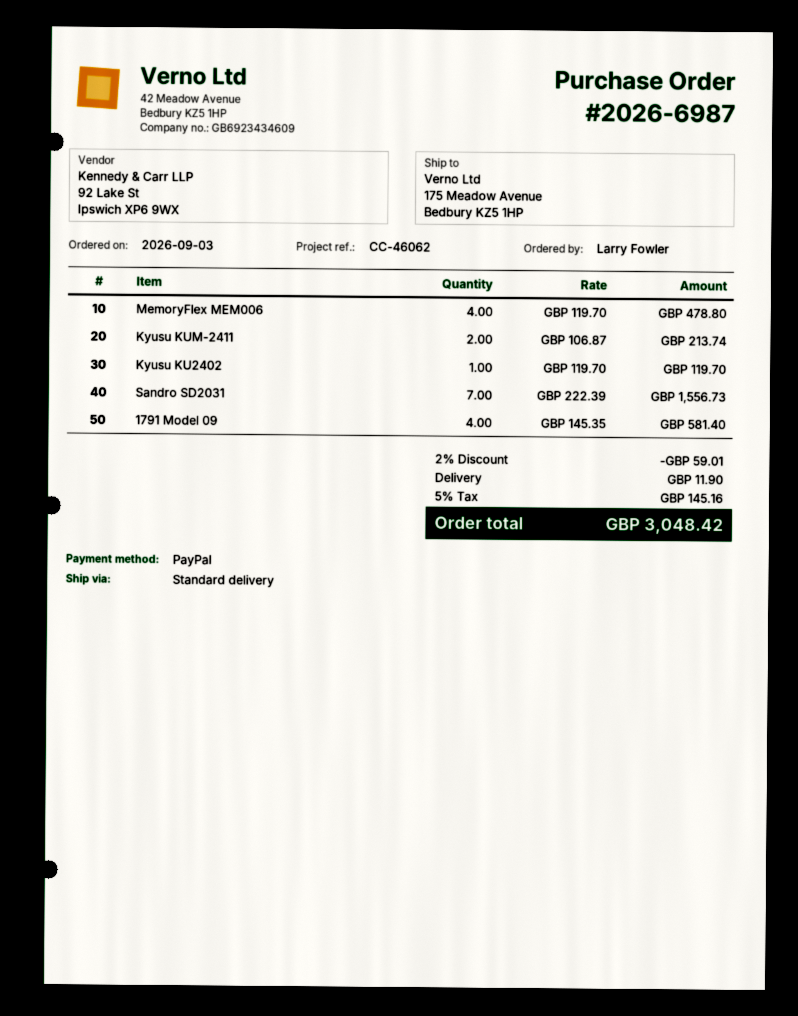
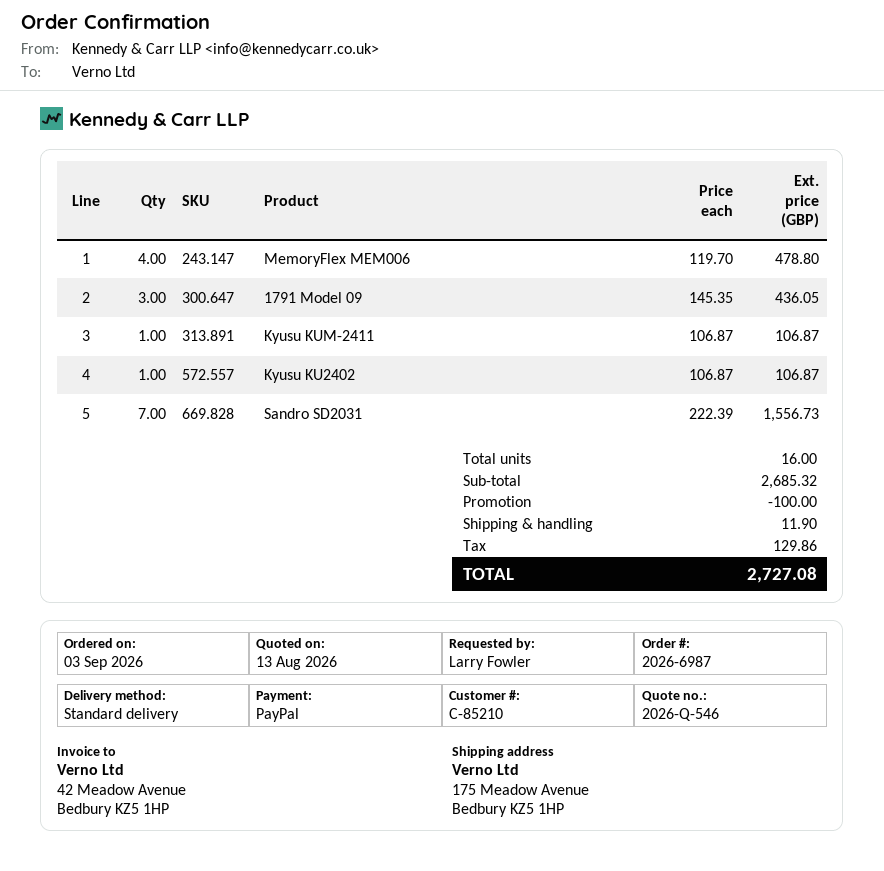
Kyusu KUM-2411: 2 x 106.87 = 213.74 -> 1 x 106.87 = 106.87
Kyusu KU2402: 1 x 119.70 = 119.70 -> 1 x 106.87 = 106.87
1791 Model 09: 4 x 145.35 = 581.40 -> 3 x 145.35 = 436.05
discount: 59.01 -> 100.00
tax: 145.16 -> 129.86
total: 3048.42 -> 2727.08

